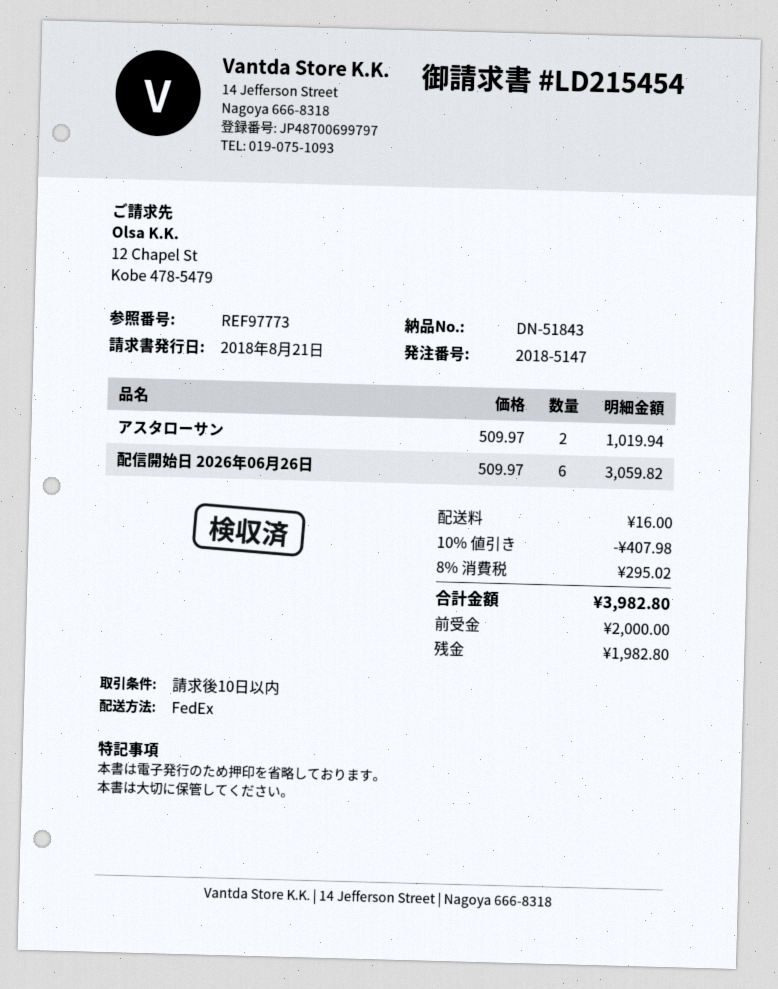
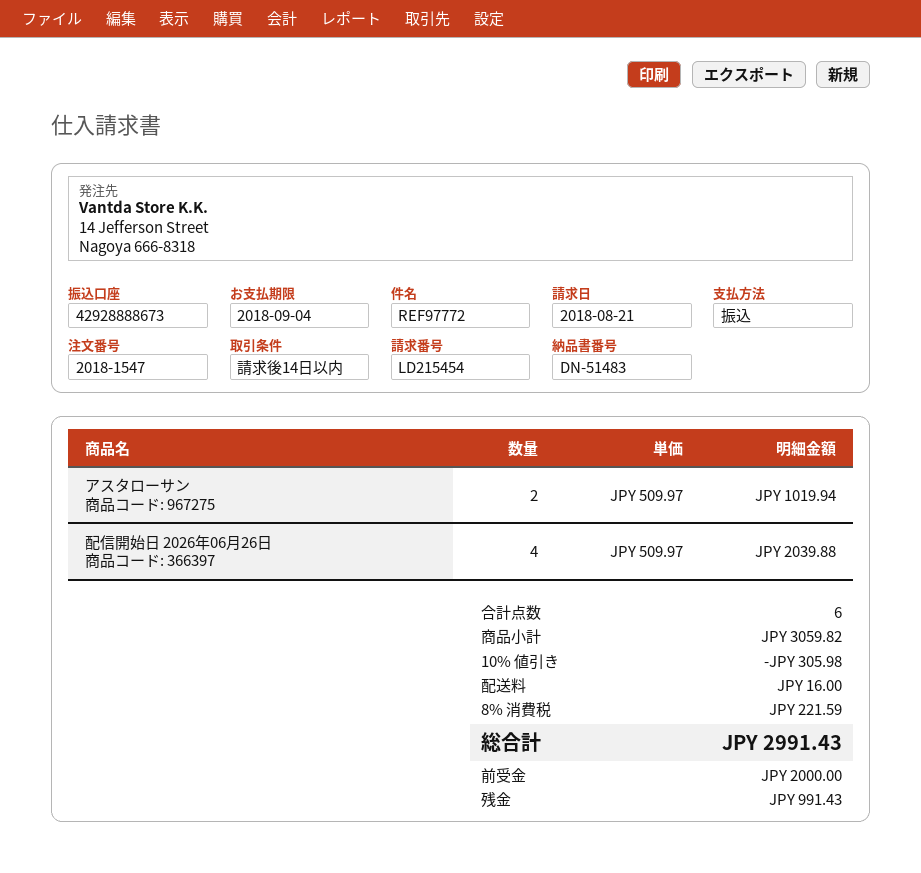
order number: 2018-5147 -> 2018-1547
delivery note number: DN-51843 -> DN-51483
payment terms: 10 days -> 14 days
reference: REF97773 -> REF97772
配信開始日 2026年06月26日: 6 x 509.97 = 3059.82 -> 4 x 509.97 = 2039.88
discount: 10% = 407.98 -> 10% = 305.98
tax: 8% = 295.02 -> 8% = 221.59
total: 3982.80 -> 2991.43
balance: 1982.80 -> 991.43

